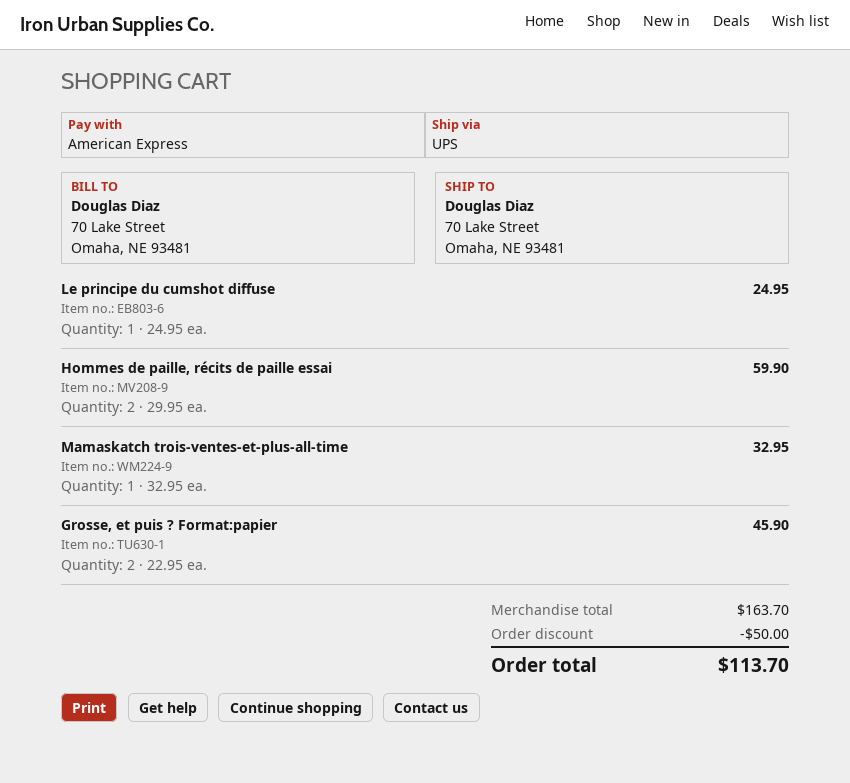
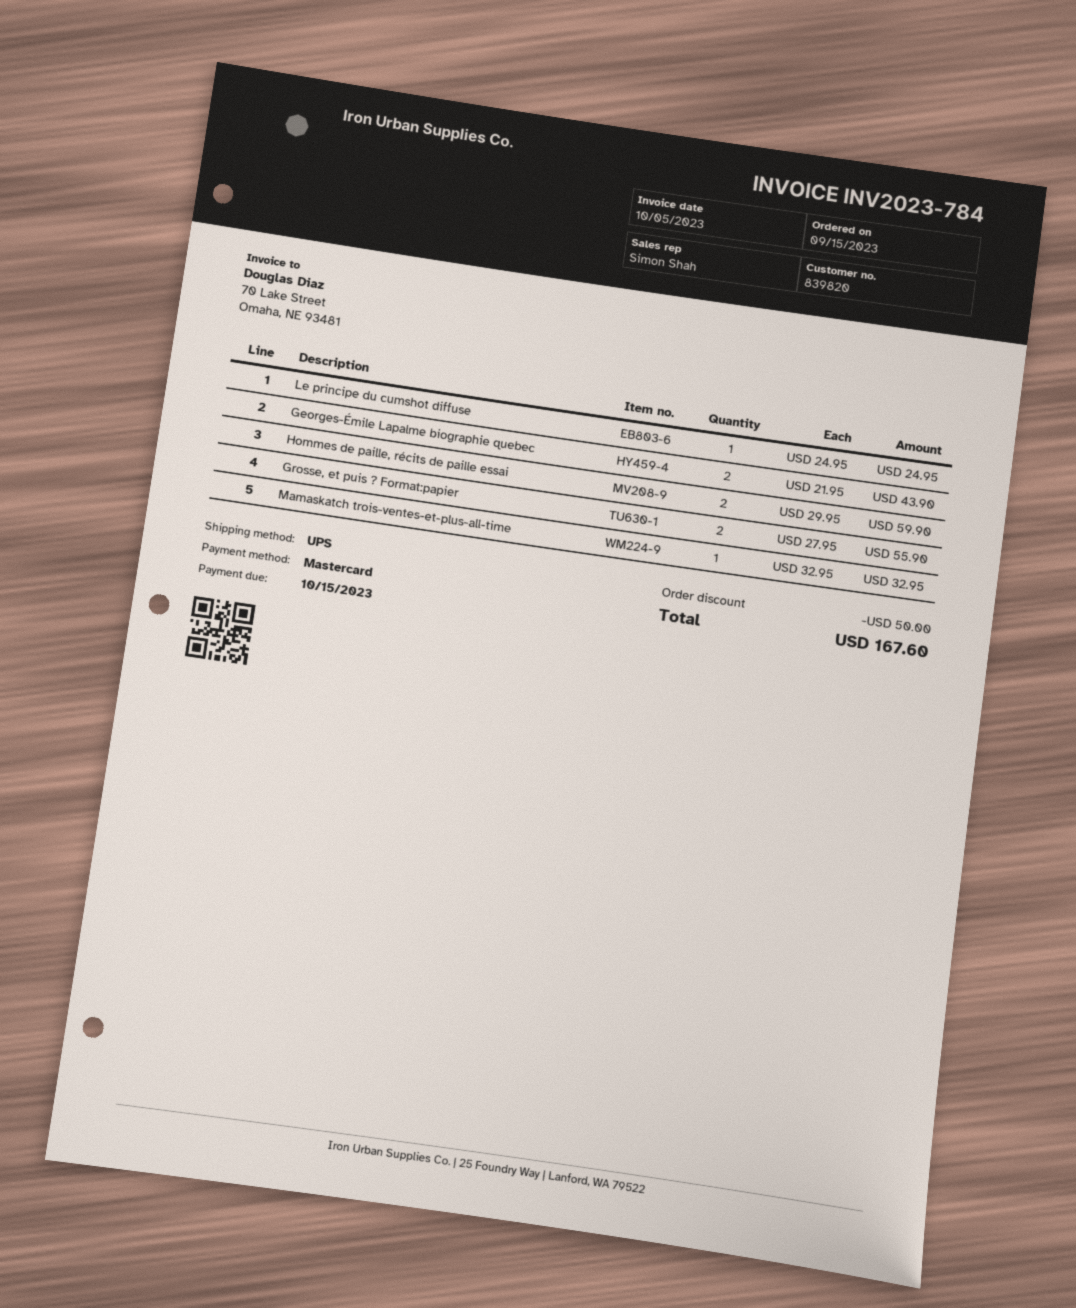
payment method: American Express -> Mastercard
Grosse, et puis ? Format:papier: 2 x 22.95 = 45.90 -> 2 x 27.95 = 55.90
Georges-Émile Lapalme biographie quebec: none -> 2 x 21.95 = 43.90
total: 113.70 -> 167.60

